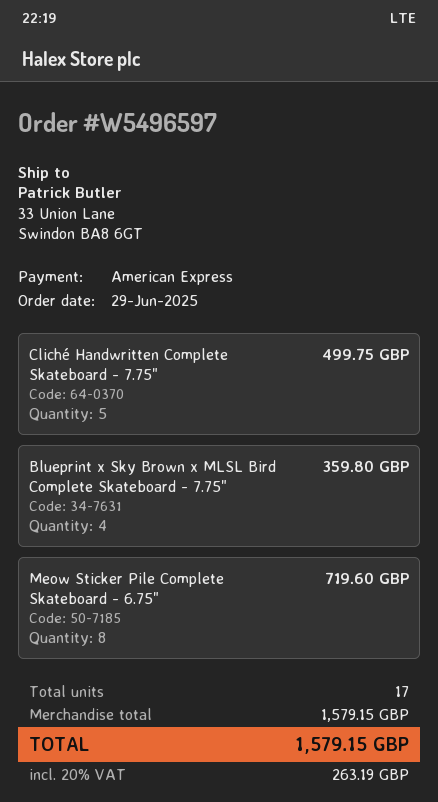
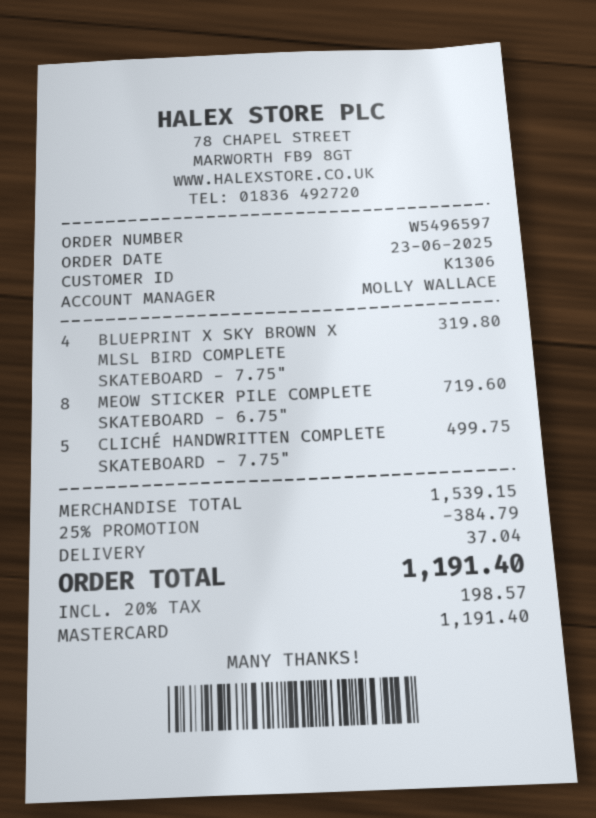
order date: 2025-06-29 -> 2025-06-23
payment method: American Express -> Mastercard
Blueprint x Sky Brown x MLSL Bird Complete Skateboard - 7.75": 4 for 359.80 -> 4 for 319.80
subtotal: 1579.15 -> 1539.15
discount: none -> 25% = 384.79
shipping: none -> 37.04
tax: 20% = 263.19 -> 20% = 198.57
total: 1579.15 -> 1191.40

